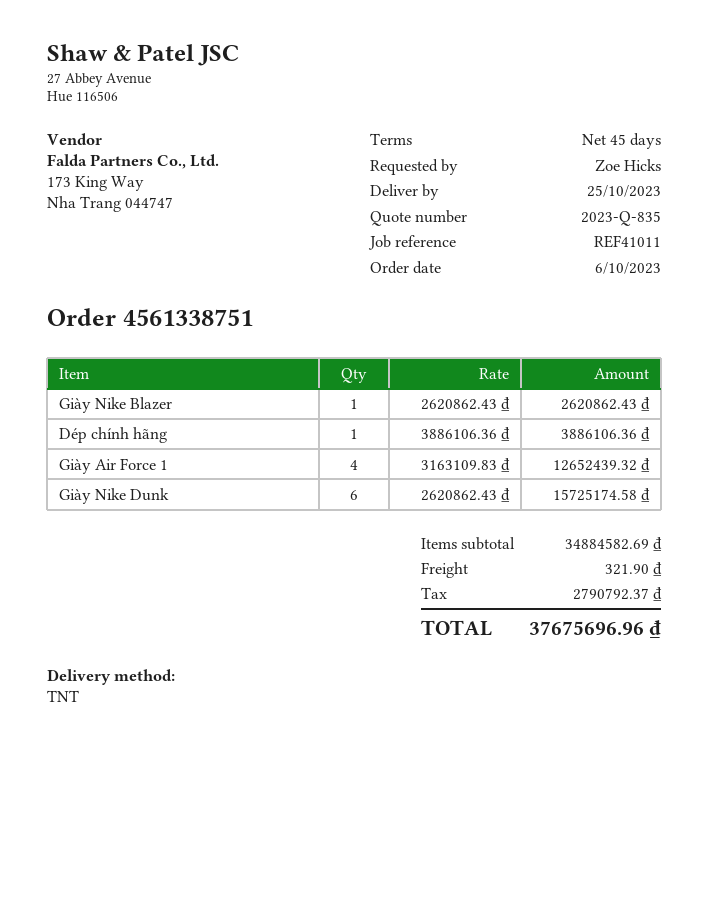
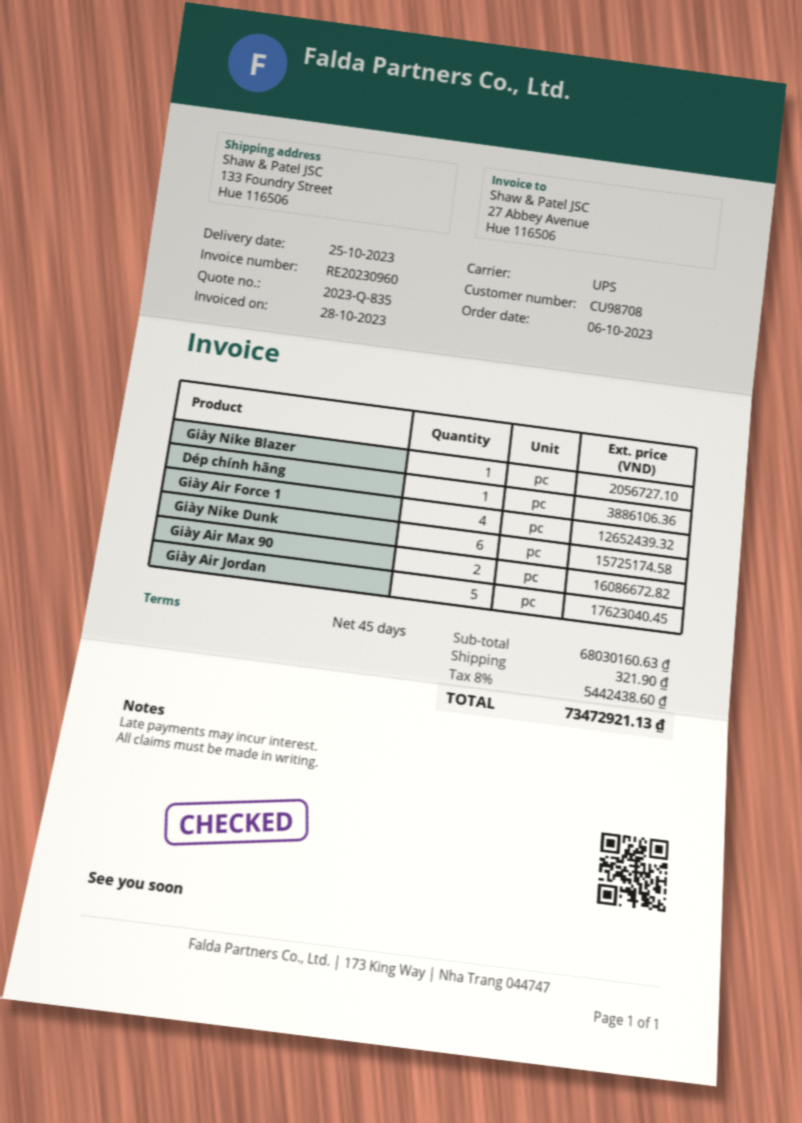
shipping method: TNT -> UPS
Giày Nike Blazer: 1 for 2620862.43 -> 1 for 2056727.10
Giày Air Max 90: none -> 2 for 16086672.82
Giày Air Jordan: none -> 5 for 17623040.45
subtotal: 34884582.69 -> 68030160.63
tax: 2790792.37 -> 5442438.60
total: 37675696.96 -> 73472921.13

